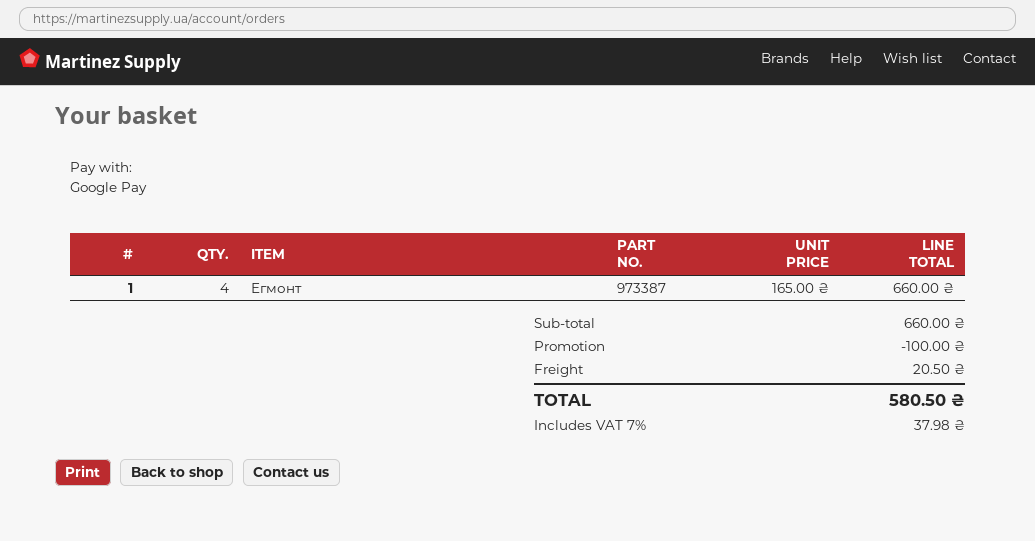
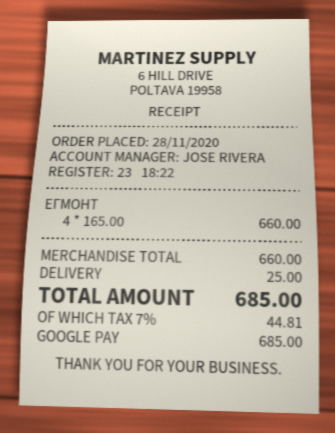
discount: 100.00 -> none
shipping: 20.50 -> 25.00
tax: 7% = 37.98 -> 7% = 44.81
total: 580.50 -> 685.00

